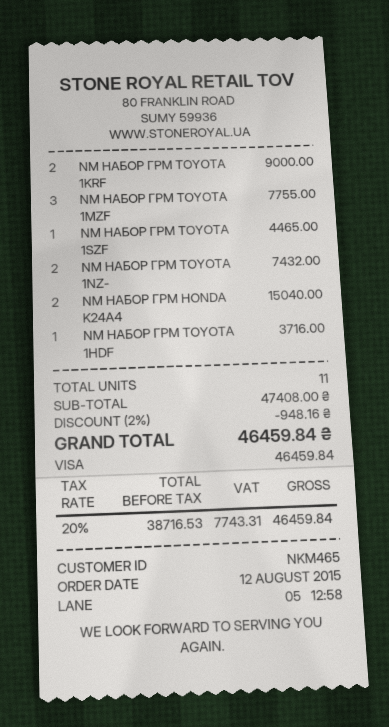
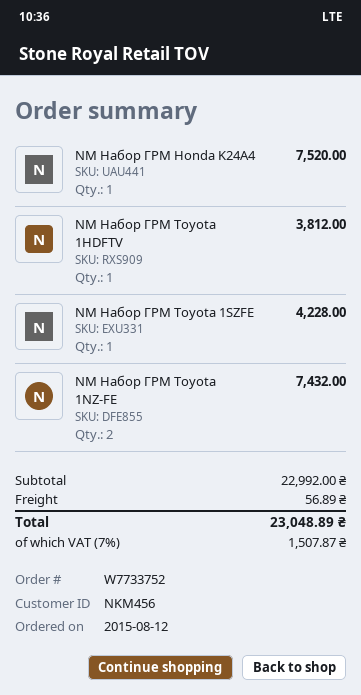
customer number: NKM465 -> NKM456
NM НАБОР ГРМ TOYOTA 1KRF: 2 for 9000.00 -> none
NM НАБОР ГРМ TOYOTA 1MZF: 3 for 7755.00 -> none
NM НАБОР ГРМ TOYOTA 1SZF: 1 for 4465.00 -> 1 for 4228.00
NM НАБОР ГРМ HONDA K24A4: 2 for 15040.00 -> 1 for 7520.00
NM НАБОР ГРМ TOYOTA 1HDF: 1 for 3716.00 -> 1 for 3812.00
subtotal: 47408.00 -> 22992.00
discount: 2% = 948.16 -> none
shipping: none -> 56.89
tax: 20% = 7743.31 -> 7% = 1507.87
total: 46459.84 -> 23048.89

